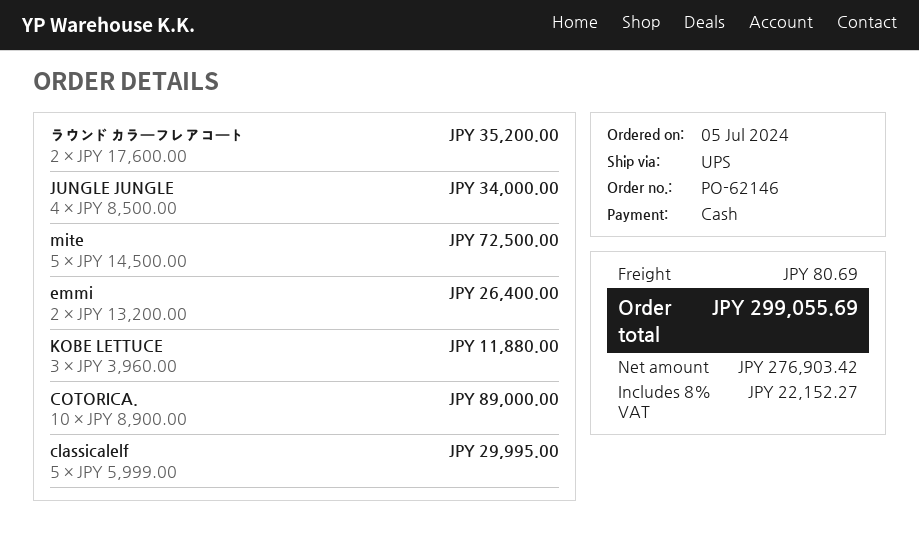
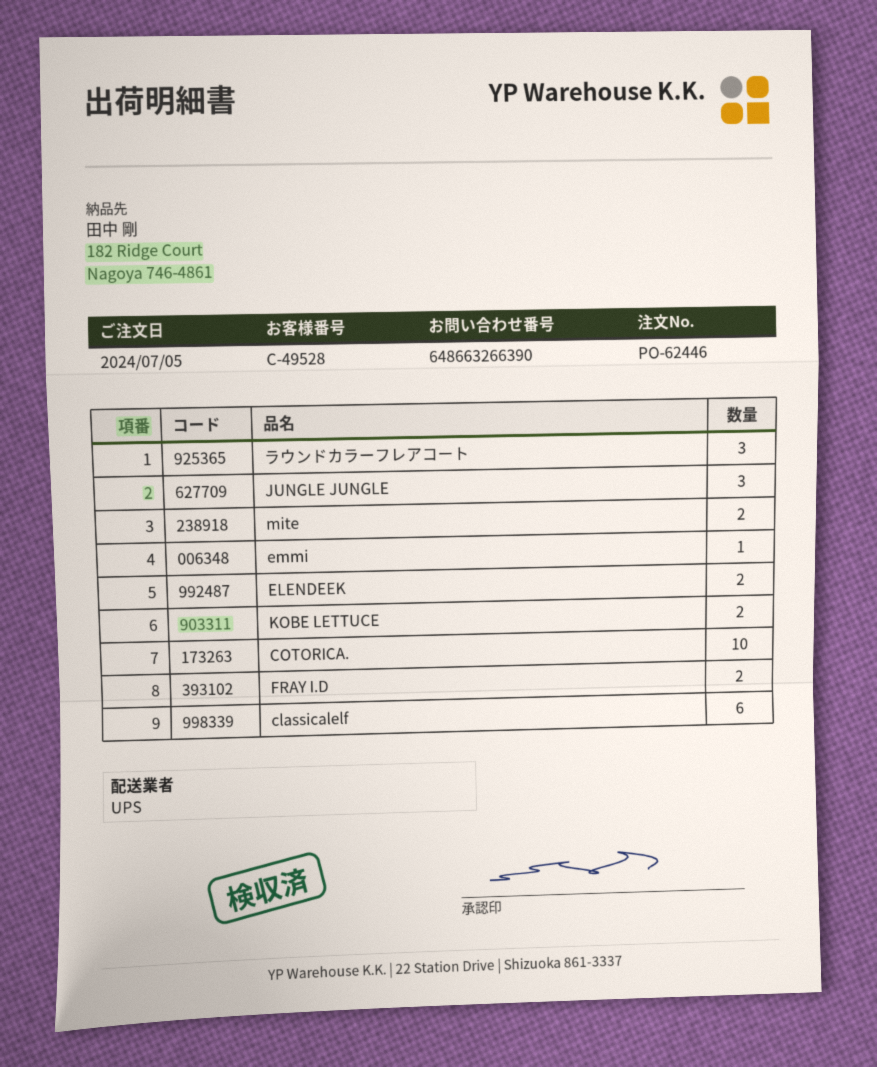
order number: PO-62146 -> PO-62446
ラウンドカラーフレアコート: 2 -> 3
JUNGLE JUNGLE: 4 -> 3
mite: 5 -> 2
emmi: 2 -> 1
KOBE LETTUCE: 3 -> 2
classicalelf: 5 -> 6
ELENDEEK: none -> 2
FRAY I.D: none -> 2

